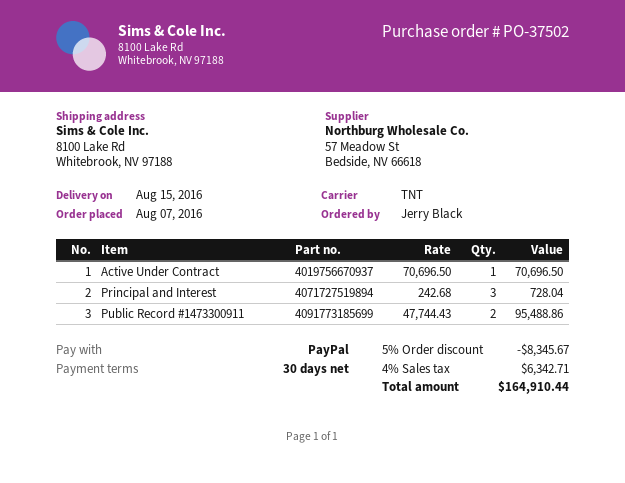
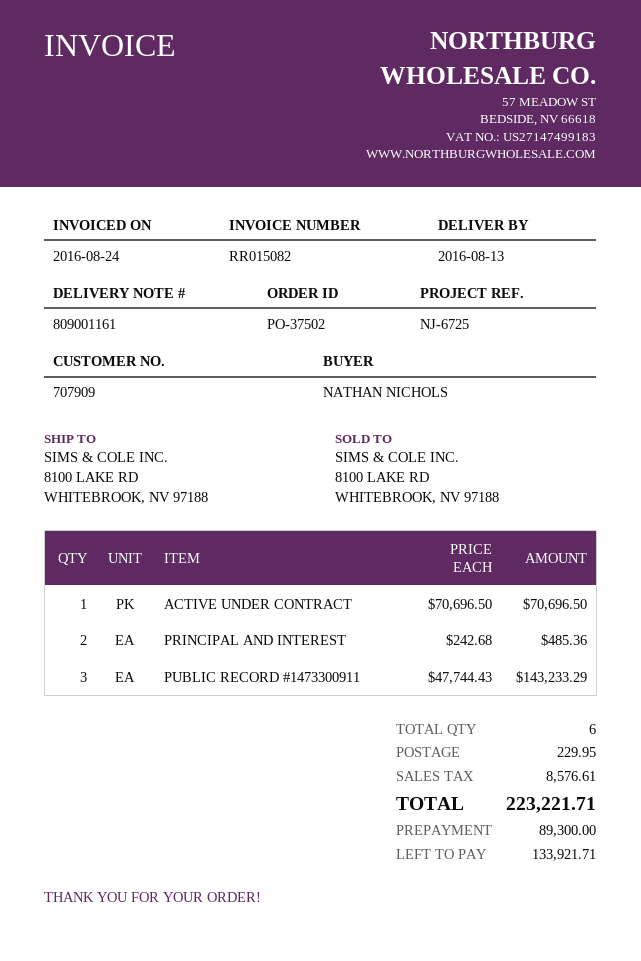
delivery date: 2016-08-15 -> 2016-08-13
ordered by: Jerry Black -> NATHAN NICHOLS
Principal and Interest: 3 x 242.68 = 728.04 -> 2 x 242.68 = 485.36
Public Record #1473300911: 2 x 47744.43 = 95488.86 -> 3 x 47744.43 = 143233.29
discount: 5% = 8345.67 -> none
shipping: none -> 229.95
tax: 6342.71 -> 8576.61
total: 164910.44 -> 223221.71

